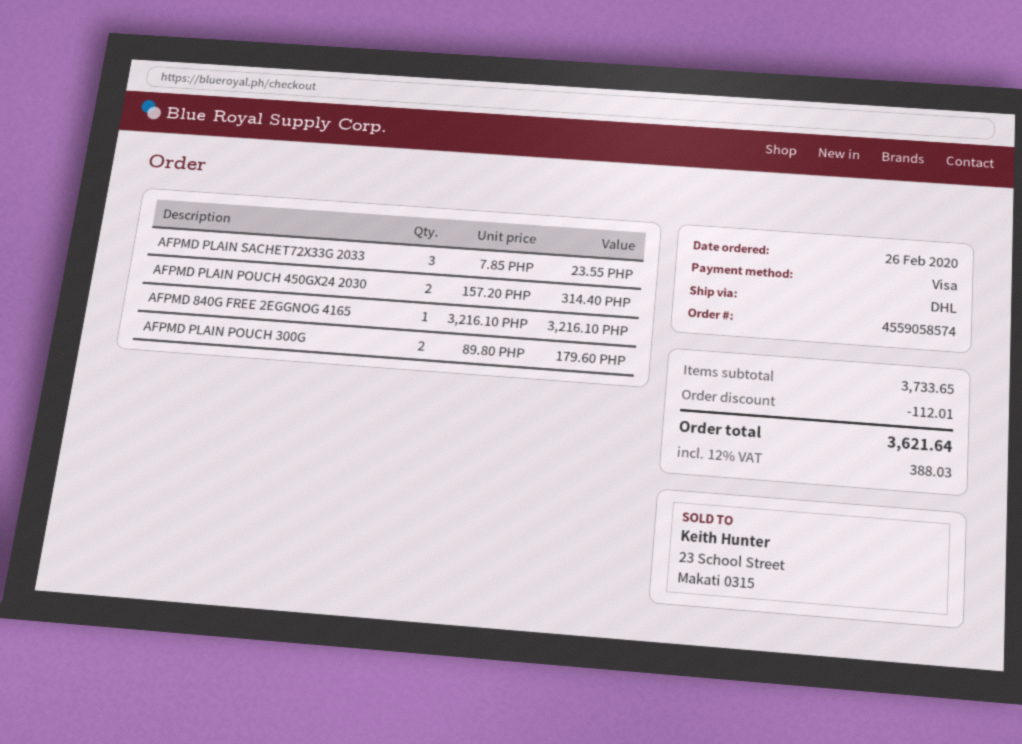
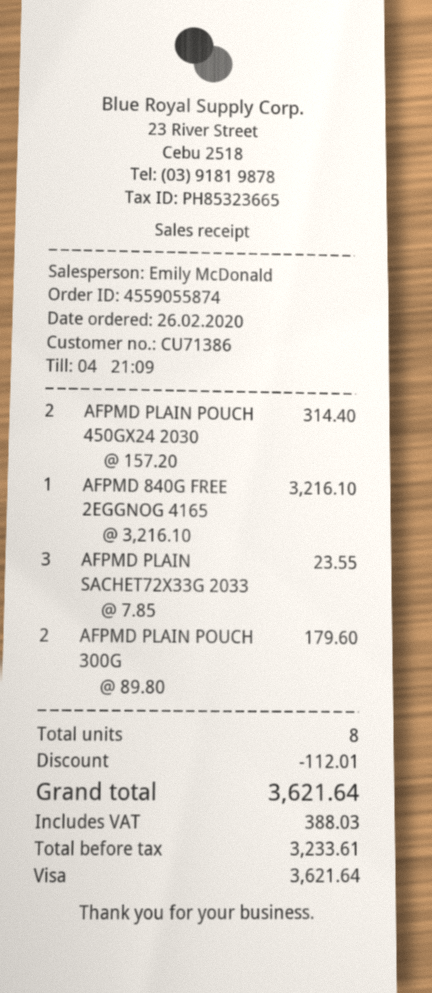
order number: 4559058574 -> 4559055874

